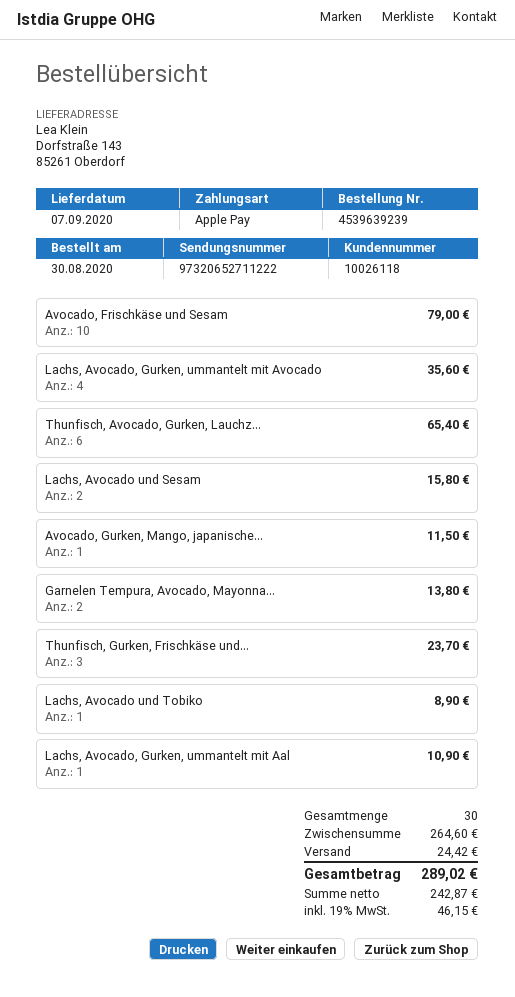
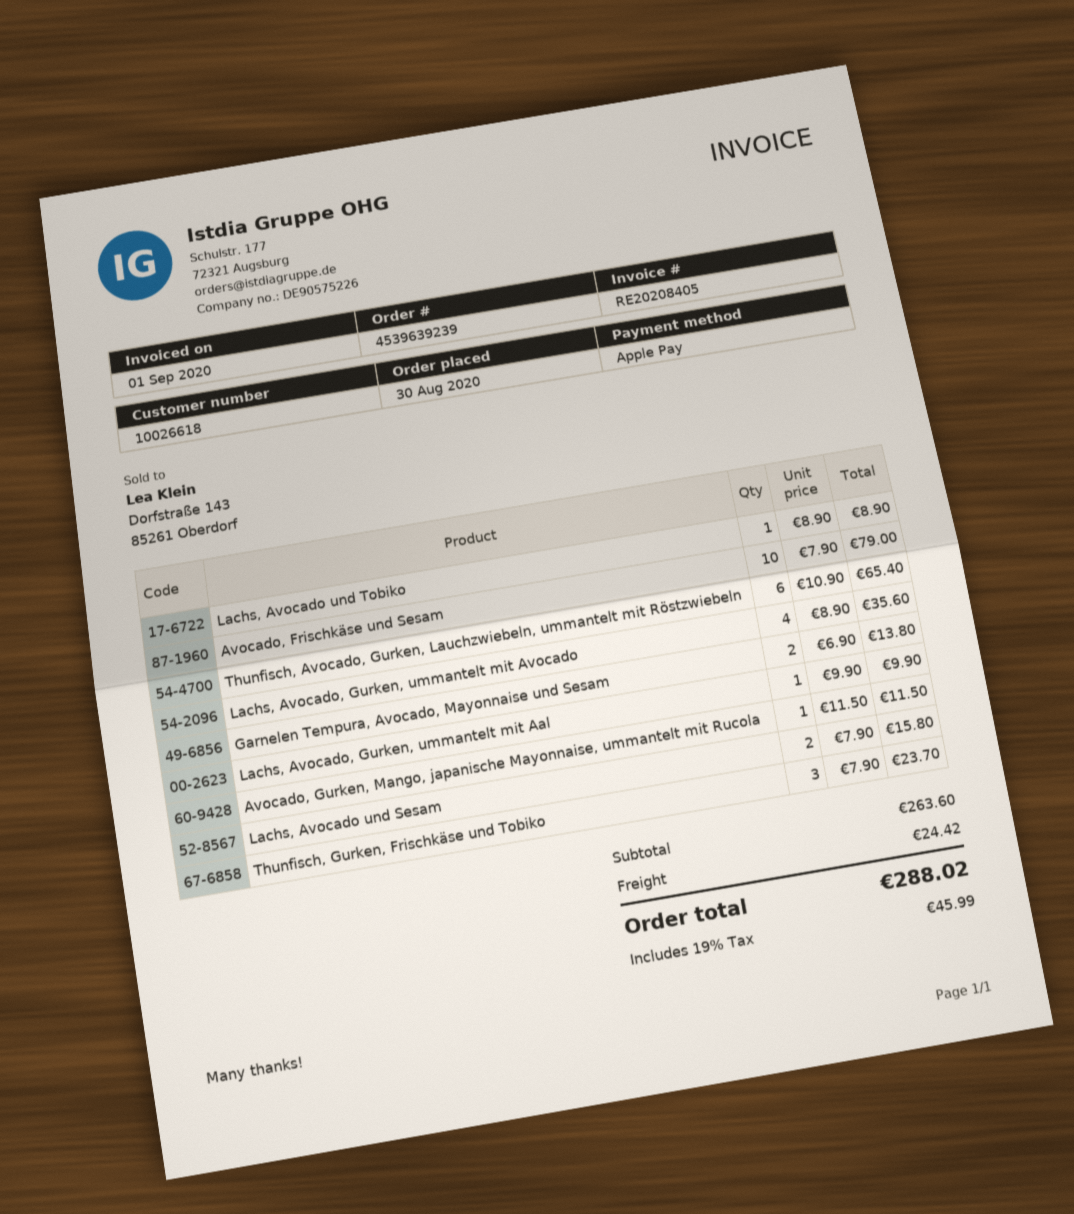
customer number: 10026118 -> 10026618
Lachs, Avocado, Gurken, ummantelt mit Aal: 1 for 10.90 -> 1 for 9.90
subtotal: 264.60 -> 263.60
tax: 19% = 46.15 -> 19% = 45.99
total: 289.02 -> 288.02

